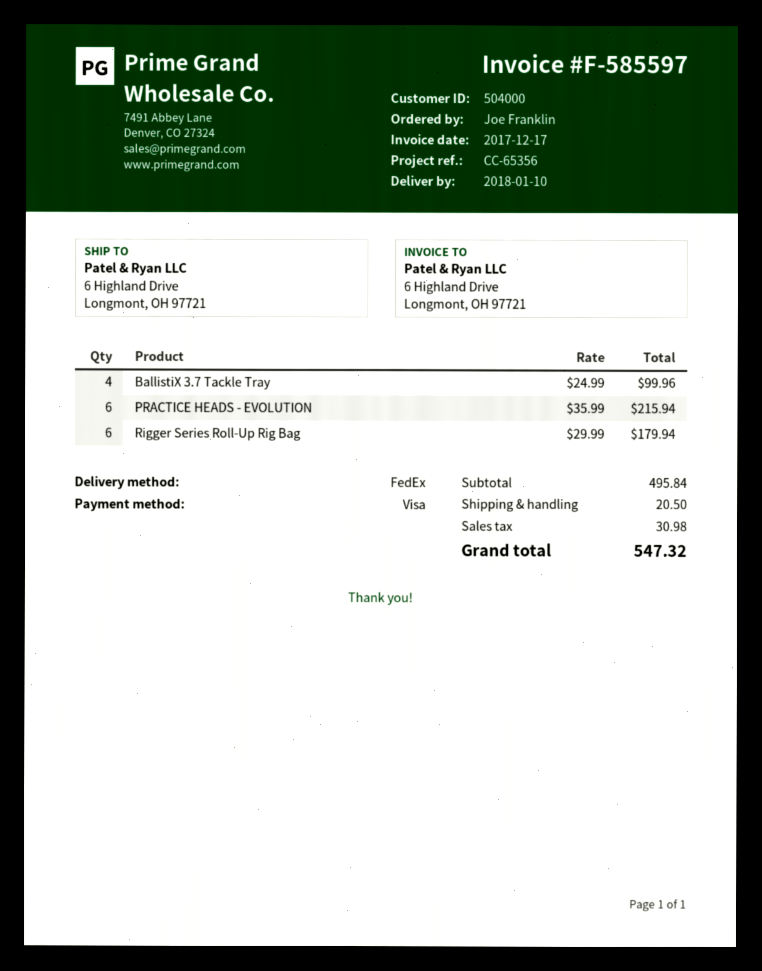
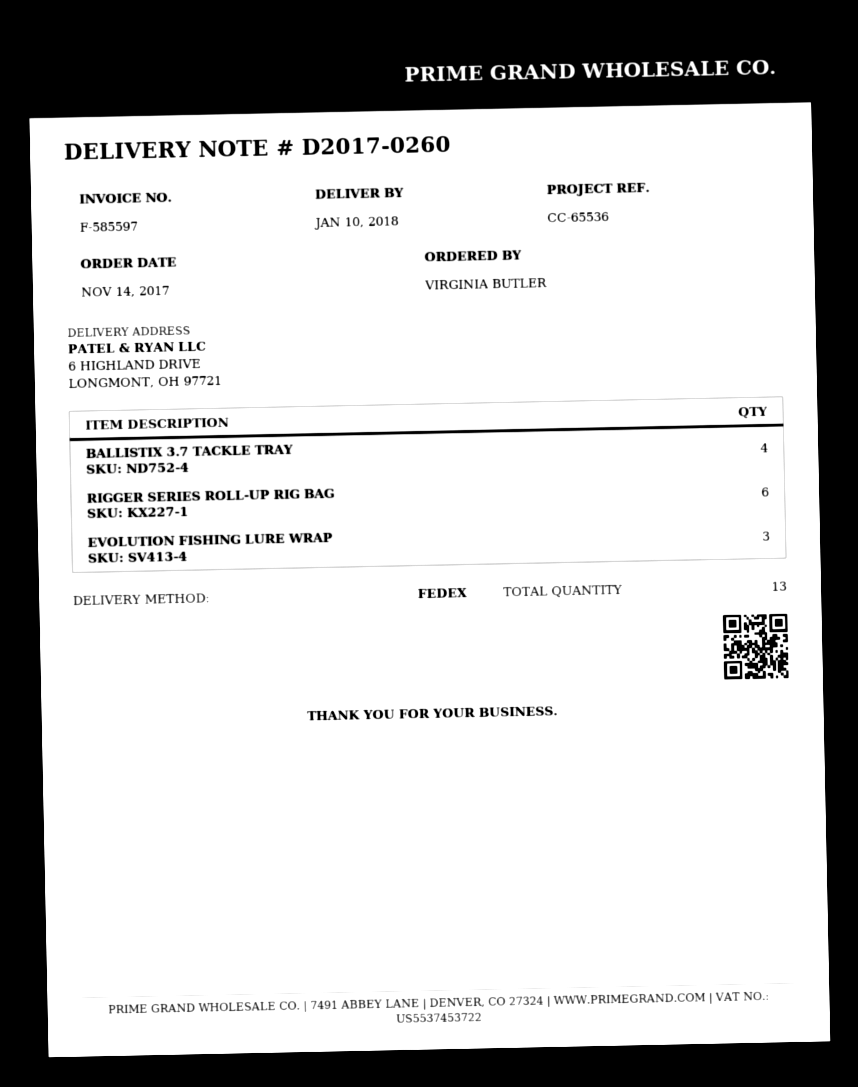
reference: CC-65356 -> CC-65536
ordered by: Joe Franklin -> VIRGINIA BUTLER
PRACTICE HEADS - EVOLUTION: 6 -> none
EVOLUTION FISHING LURE WRAP: none -> 3

